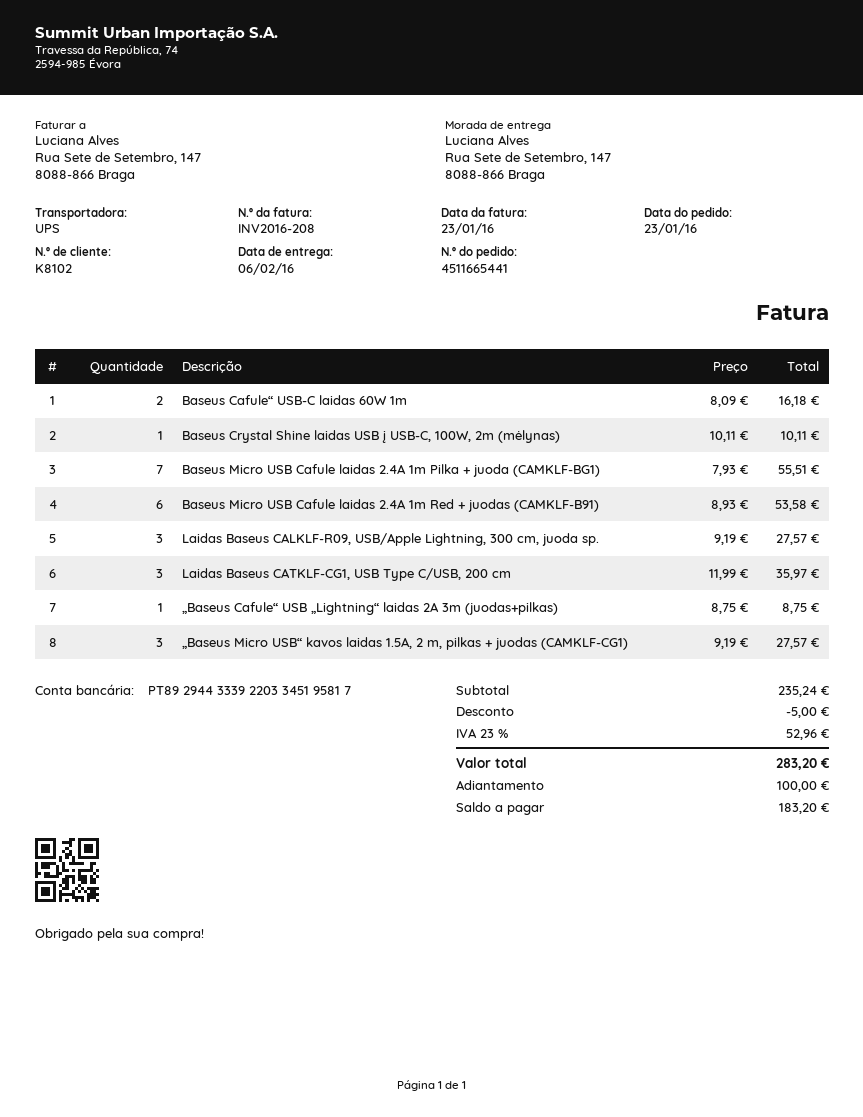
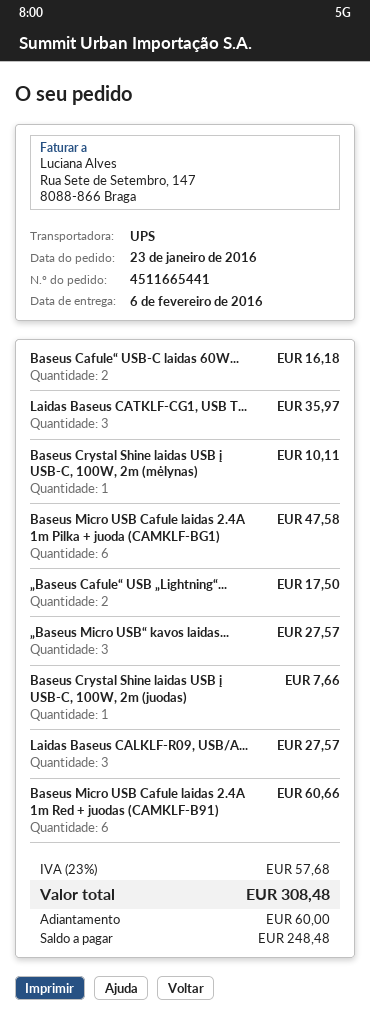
Baseus Micro USB Cafule laidas 2.4A 1m Pilka + juoda (CAMKLF-BG1): 7 for 55.51 -> 6 for 47.58
Baseus Micro USB Cafule laidas 2.4A 1m Red + juodas (CAMKLF-B91): 6 for 53.58 -> 6 for 60.66
„Baseus Cafule“ USB „Lightning“ laidas 2A 3m (juodas+pilkas): 1 for 8.75 -> 2 for 17.50
Baseus Crystal Shine laidas USB į USB-C, 100W, 2m (juodas): none -> 1 for 7.66
discount: 5.00 -> none
tax: 23% = 52.96 -> 23% = 57.68
total: 283.20 -> 308.48
deposit: 100.00 -> 60.00
balance: 183.20 -> 248.48

